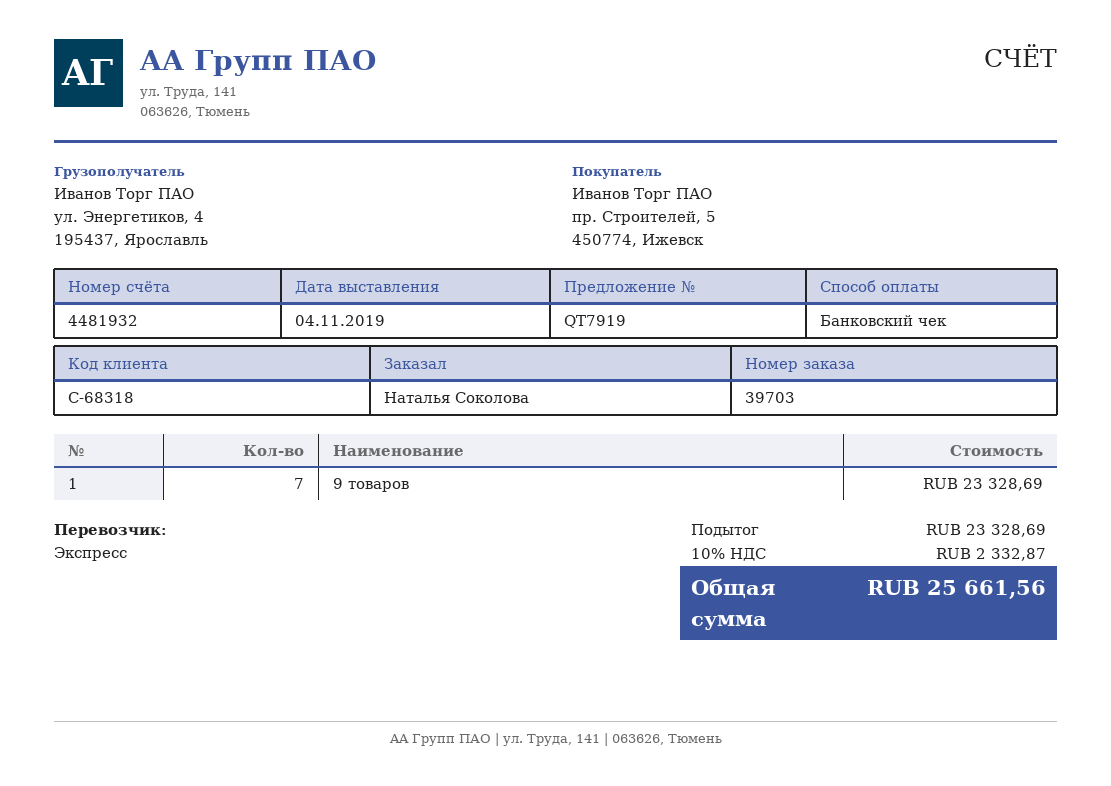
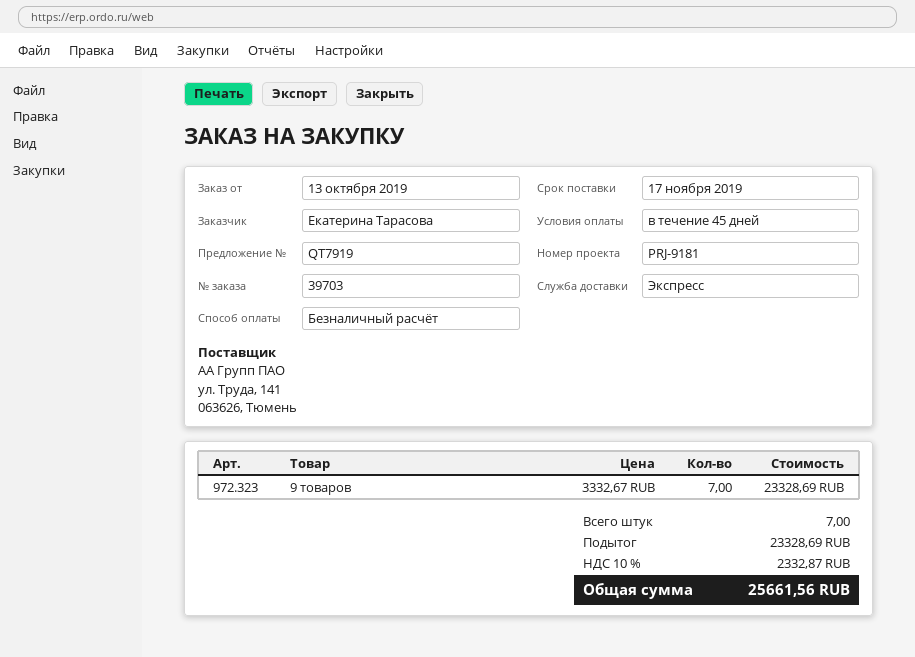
ordered by: Наталья Соколова -> Екатерина Тарасова
payment method: cheque -> bank transfer

